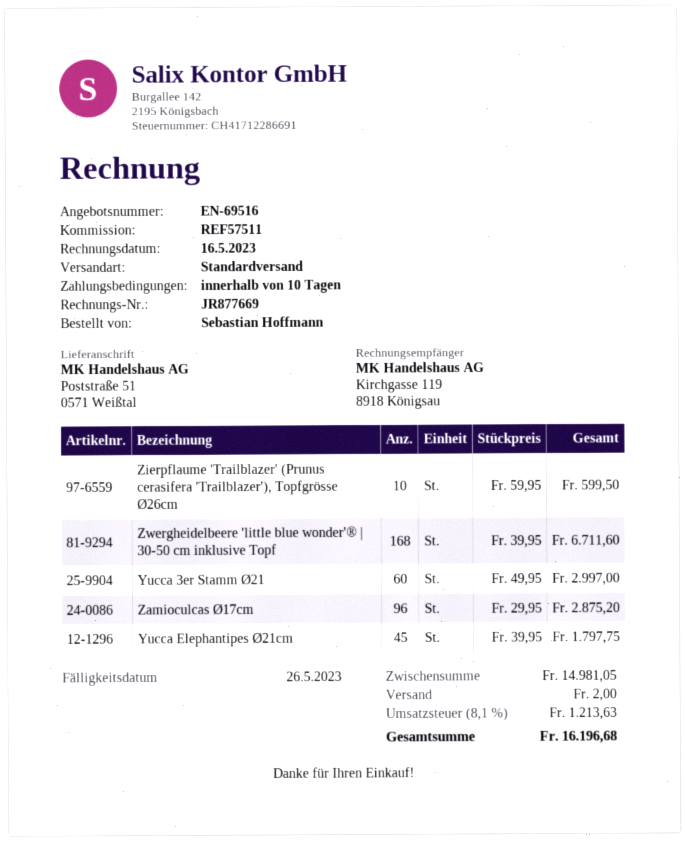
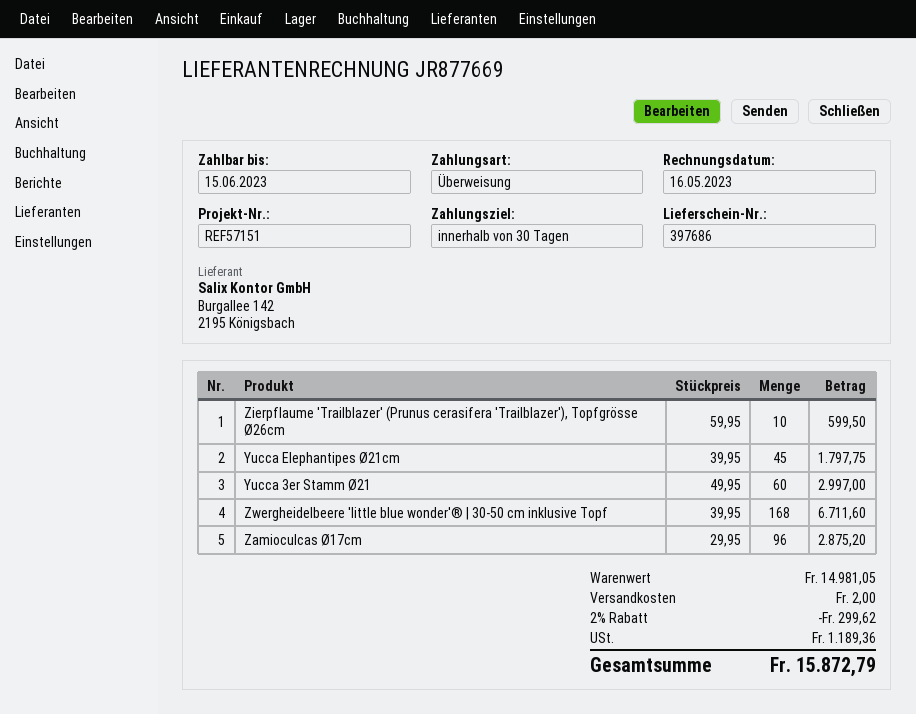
payment terms: 10 days -> 30 days
due date: 2023-05-26 -> 2023-06-15
reference: REF57511 -> REF57151
discount: none -> 2% = 299.62
tax: 1213.63 -> 1189.36
total: 16196.68 -> 15872.79

